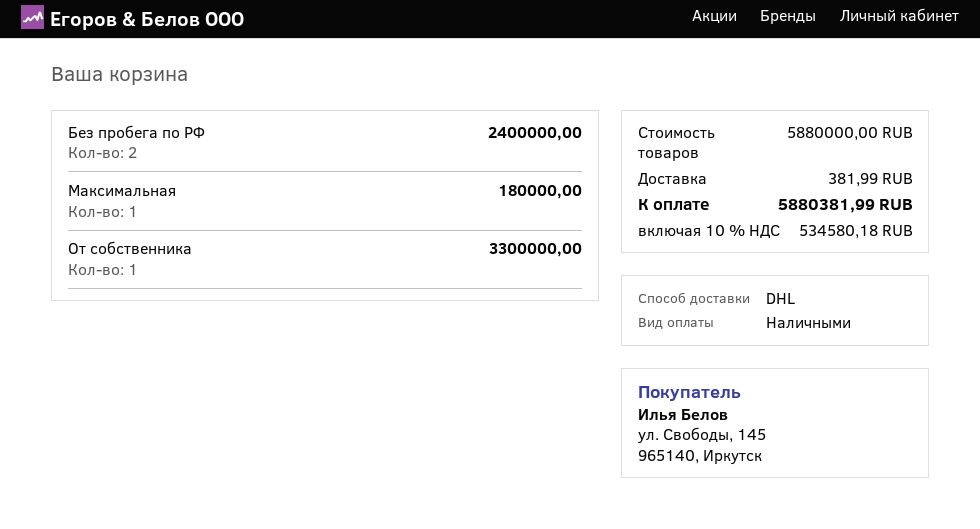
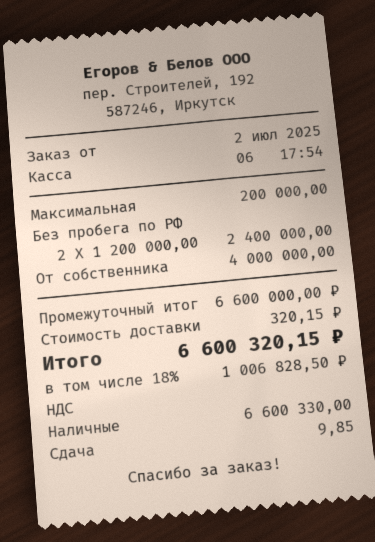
Максимальная: 1 for 180000.00 -> 1 for 200000.00
От собственника: 1 for 3300000.00 -> 1 for 4000000.00
subtotal: 5880000.00 -> 6600000.00
shipping: 381.99 -> 320.15
tax: 10% = 534580.18 -> 18% = 1006828.50
total: 5880381.99 -> 6600320.15

